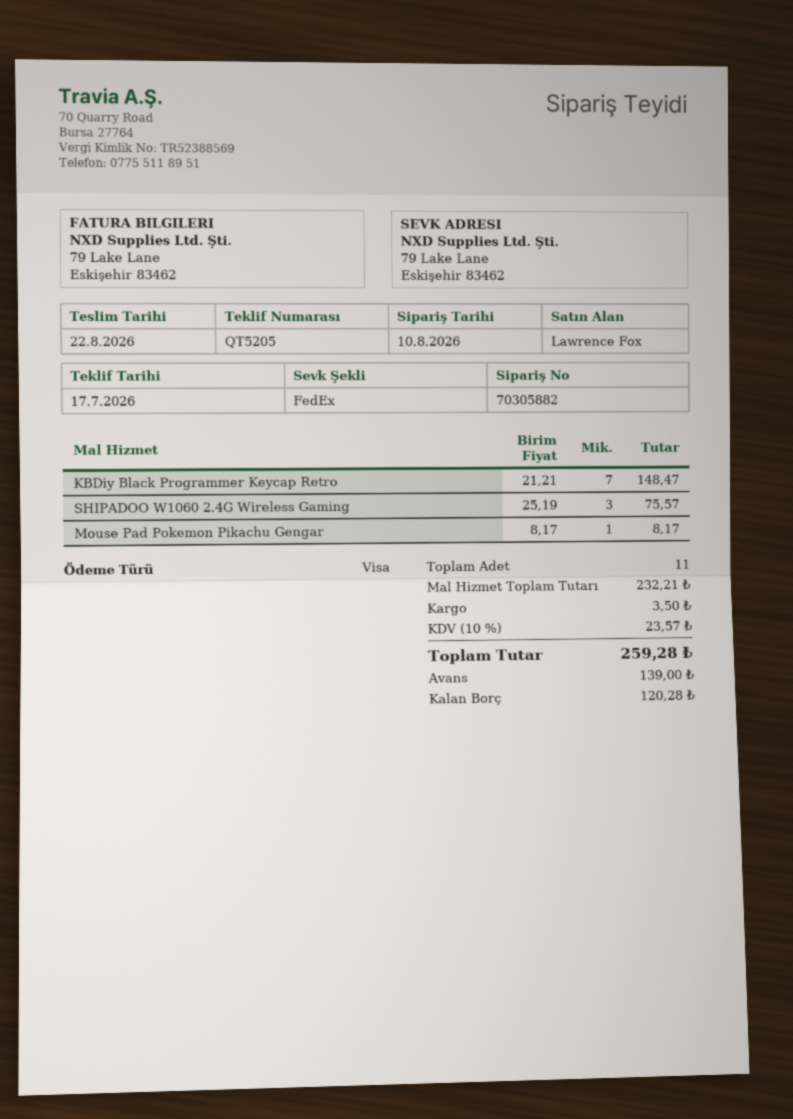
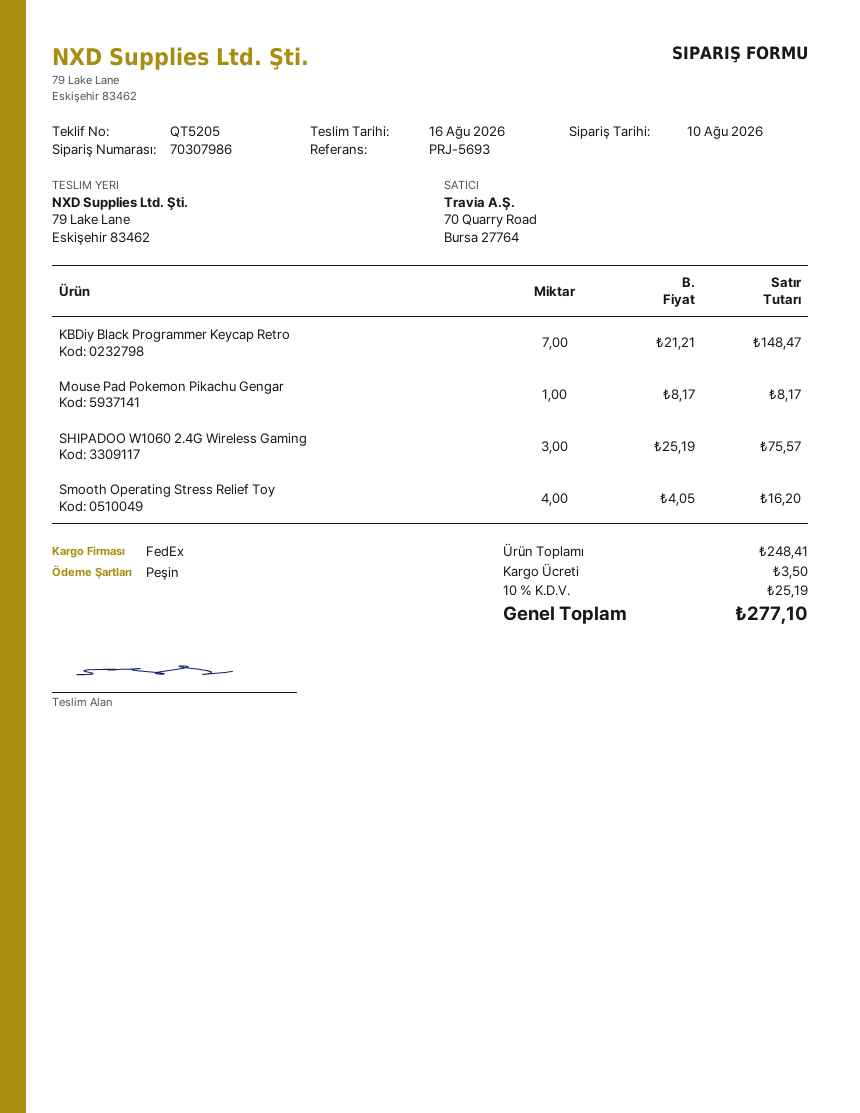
order number: 70305882 -> 70307986
delivery date: 2026-08-22 -> 2026-08-16
Smooth Operating Stress Relief Toy: none -> 4 x 4.05 = 16.20
subtotal: 232.21 -> 248.41
tax: 10% = 23.57 -> 10% = 25.19
total: 259.28 -> 277.10

